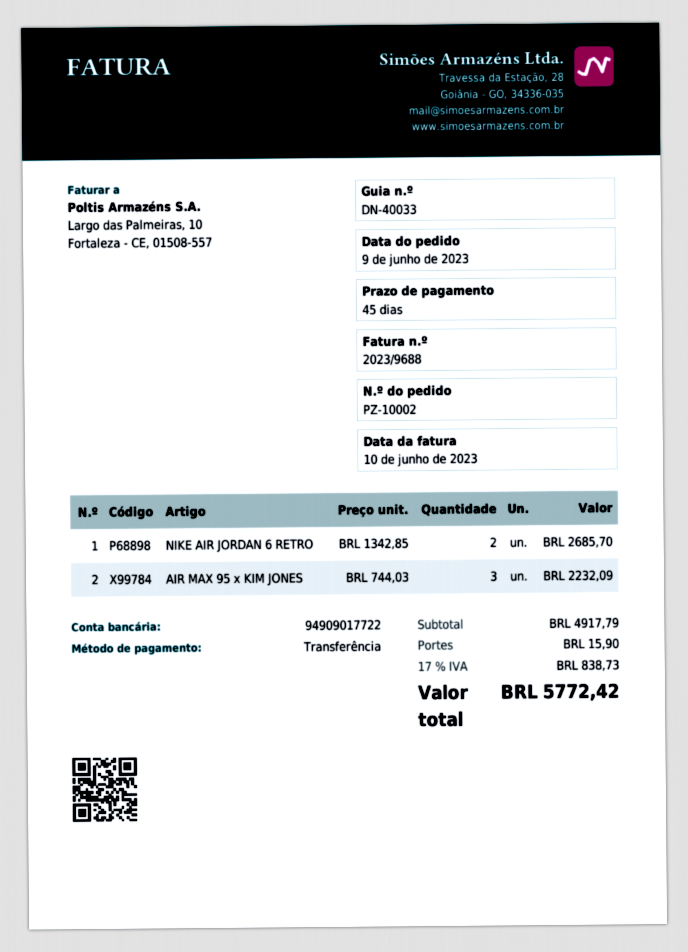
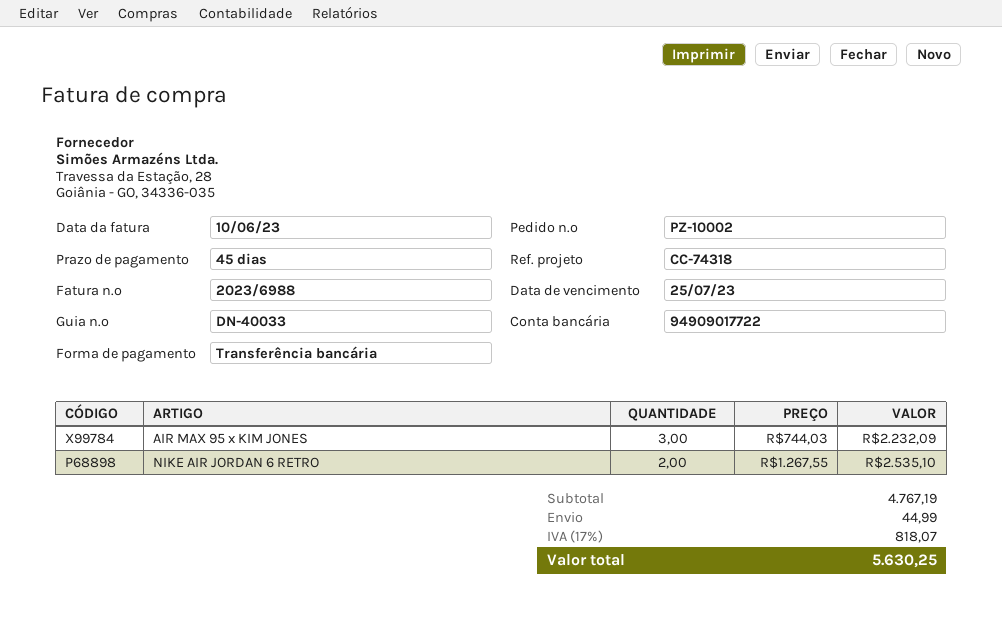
invoice number: 2023/9688 -> 2023/6988
NIKE AIR JORDAN 6 RETRO: 2 x 1342.85 = 2685.70 -> 2 x 1267.55 = 2535.10
subtotal: 4917.79 -> 4767.19
shipping: 15.90 -> 44.99
tax: 17% = 838.73 -> 17% = 818.07
total: 5772.42 -> 5630.25

